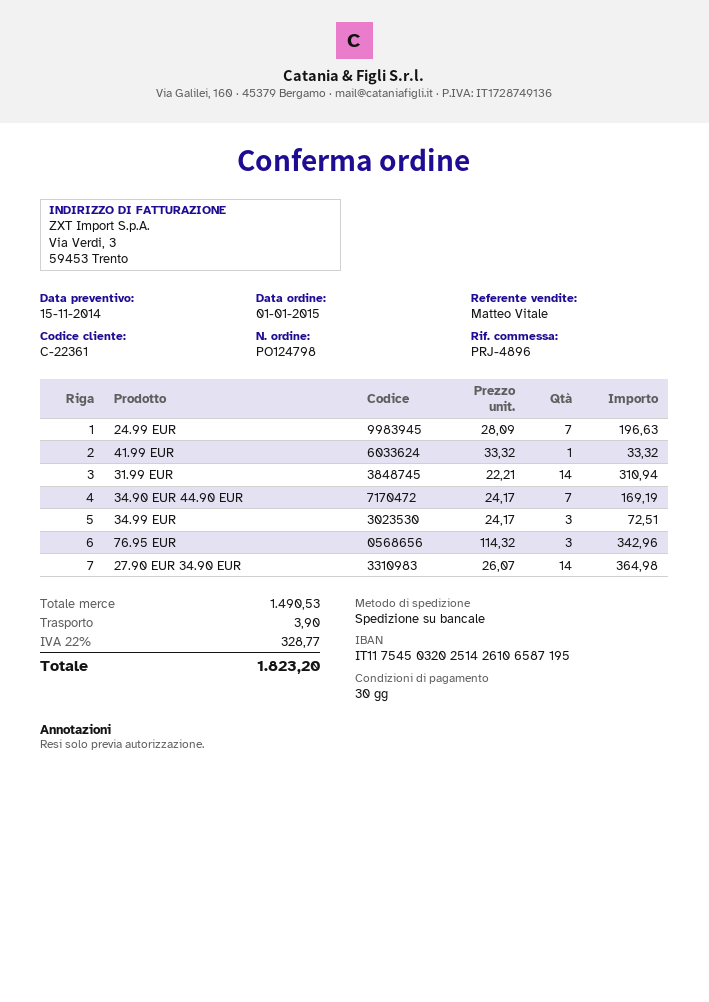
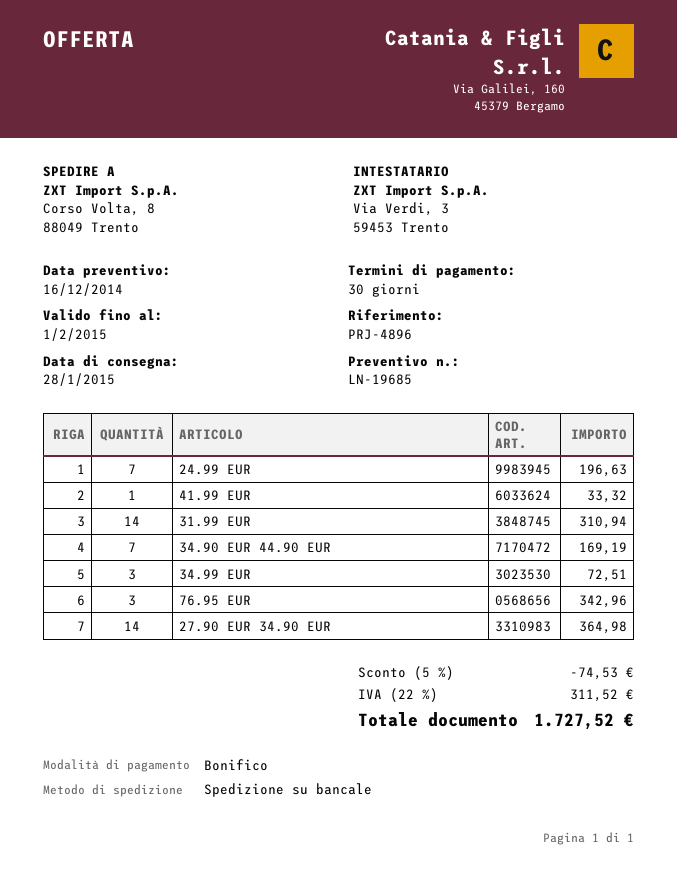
quote date: 2014-11-15 -> 2014-12-16
discount: none -> 5% = 74.53
shipping: 3.90 -> none
tax: 22% = 328.77 -> 22% = 311.52
total: 1823.20 -> 1727.52

